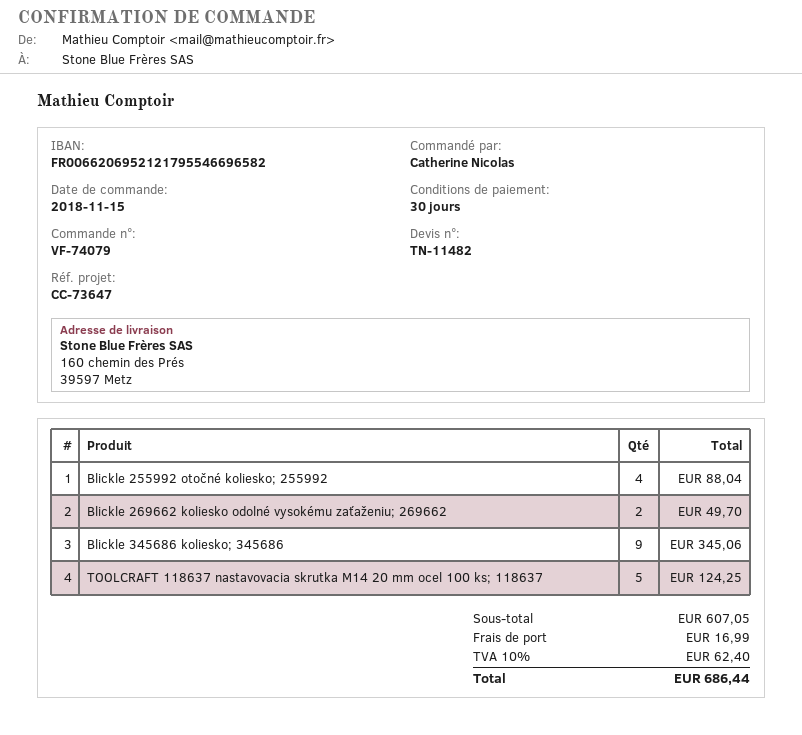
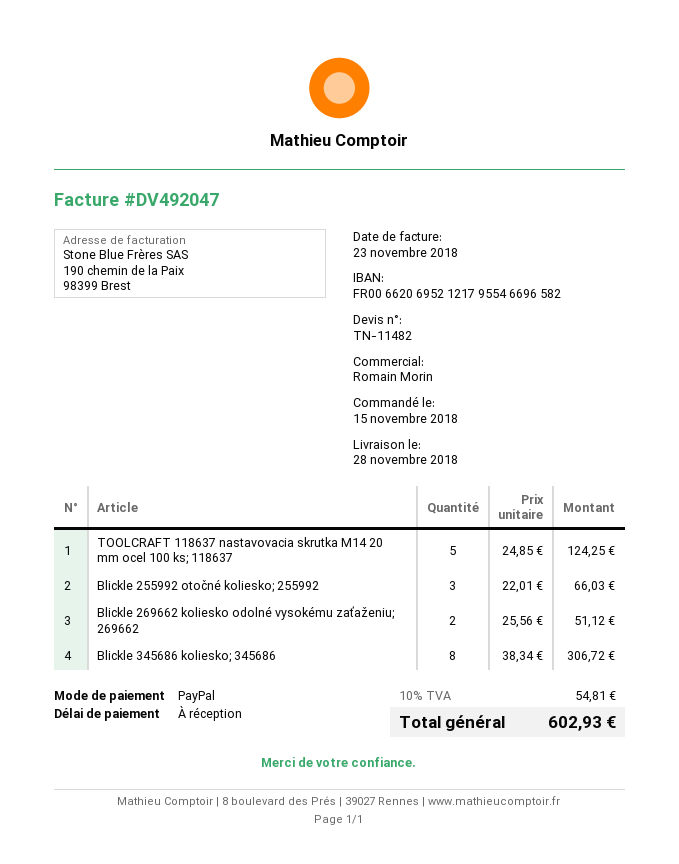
payment terms: 30 days -> on receipt
Blickle 255992 otočné koliesko; 255992: 4 for 88.04 -> 3 for 66.03
Blickle 269662 koliesko odolné vysokému zaťaženiu; 269662: 2 for 49.70 -> 2 for 51.12
Blickle 345686 koliesko; 345686: 9 for 345.06 -> 8 for 306.72
shipping: 16.99 -> none
tax: 10% = 62.40 -> 10% = 54.81
total: 686.44 -> 602.93

